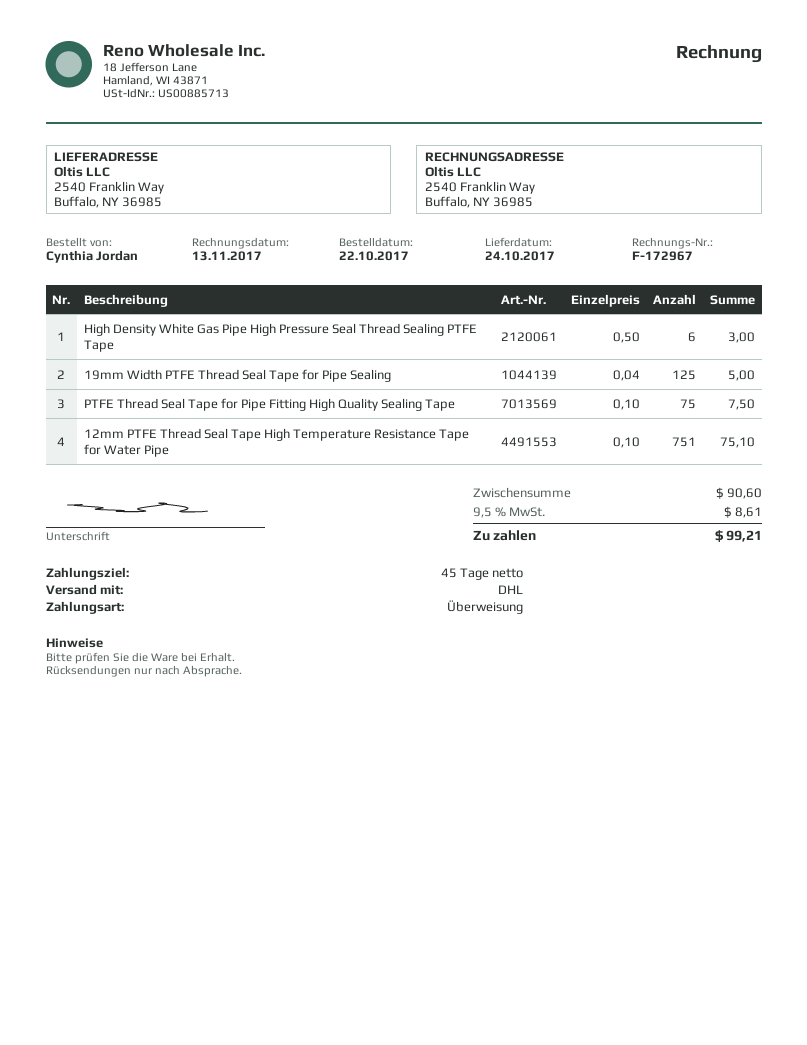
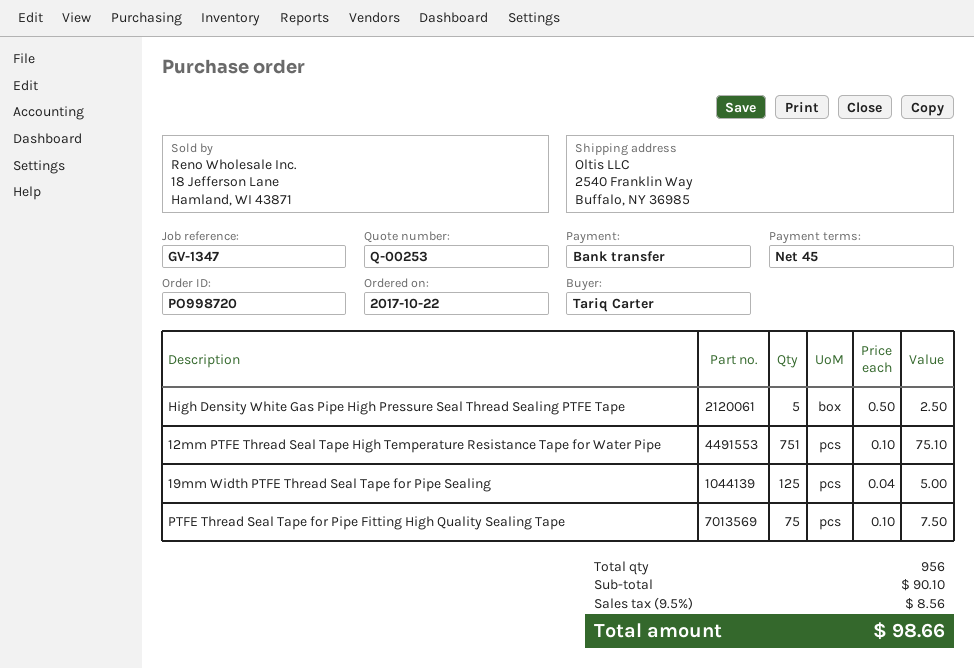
ordered by: Cynthia Jordan -> Tariq Carter
High Density White Gas Pipe High Pressure Seal Thread Sealing PTFE Tape: 6 x 0.50 = 3.00 -> 5 x 0.50 = 2.50
subtotal: 90.60 -> 90.10
tax: 9.5% = 8.61 -> 9.5% = 8.56
total: 99.21 -> 98.66

